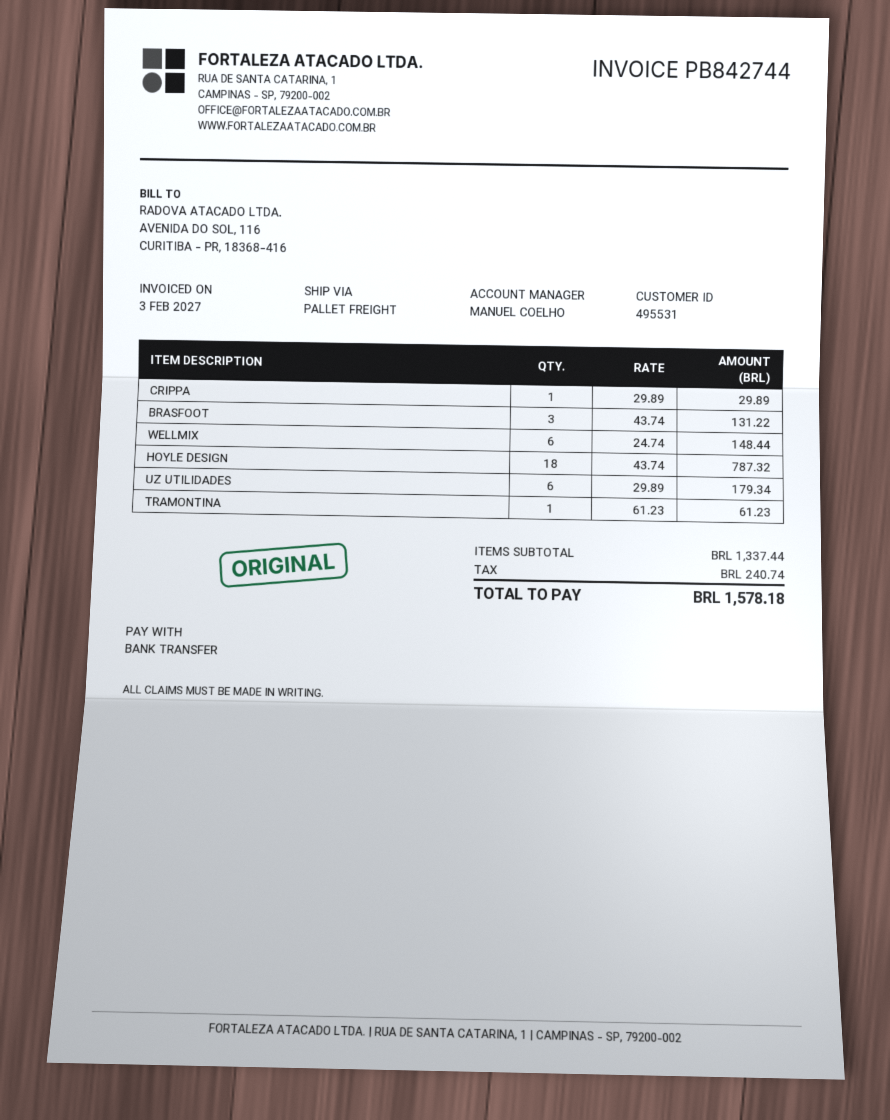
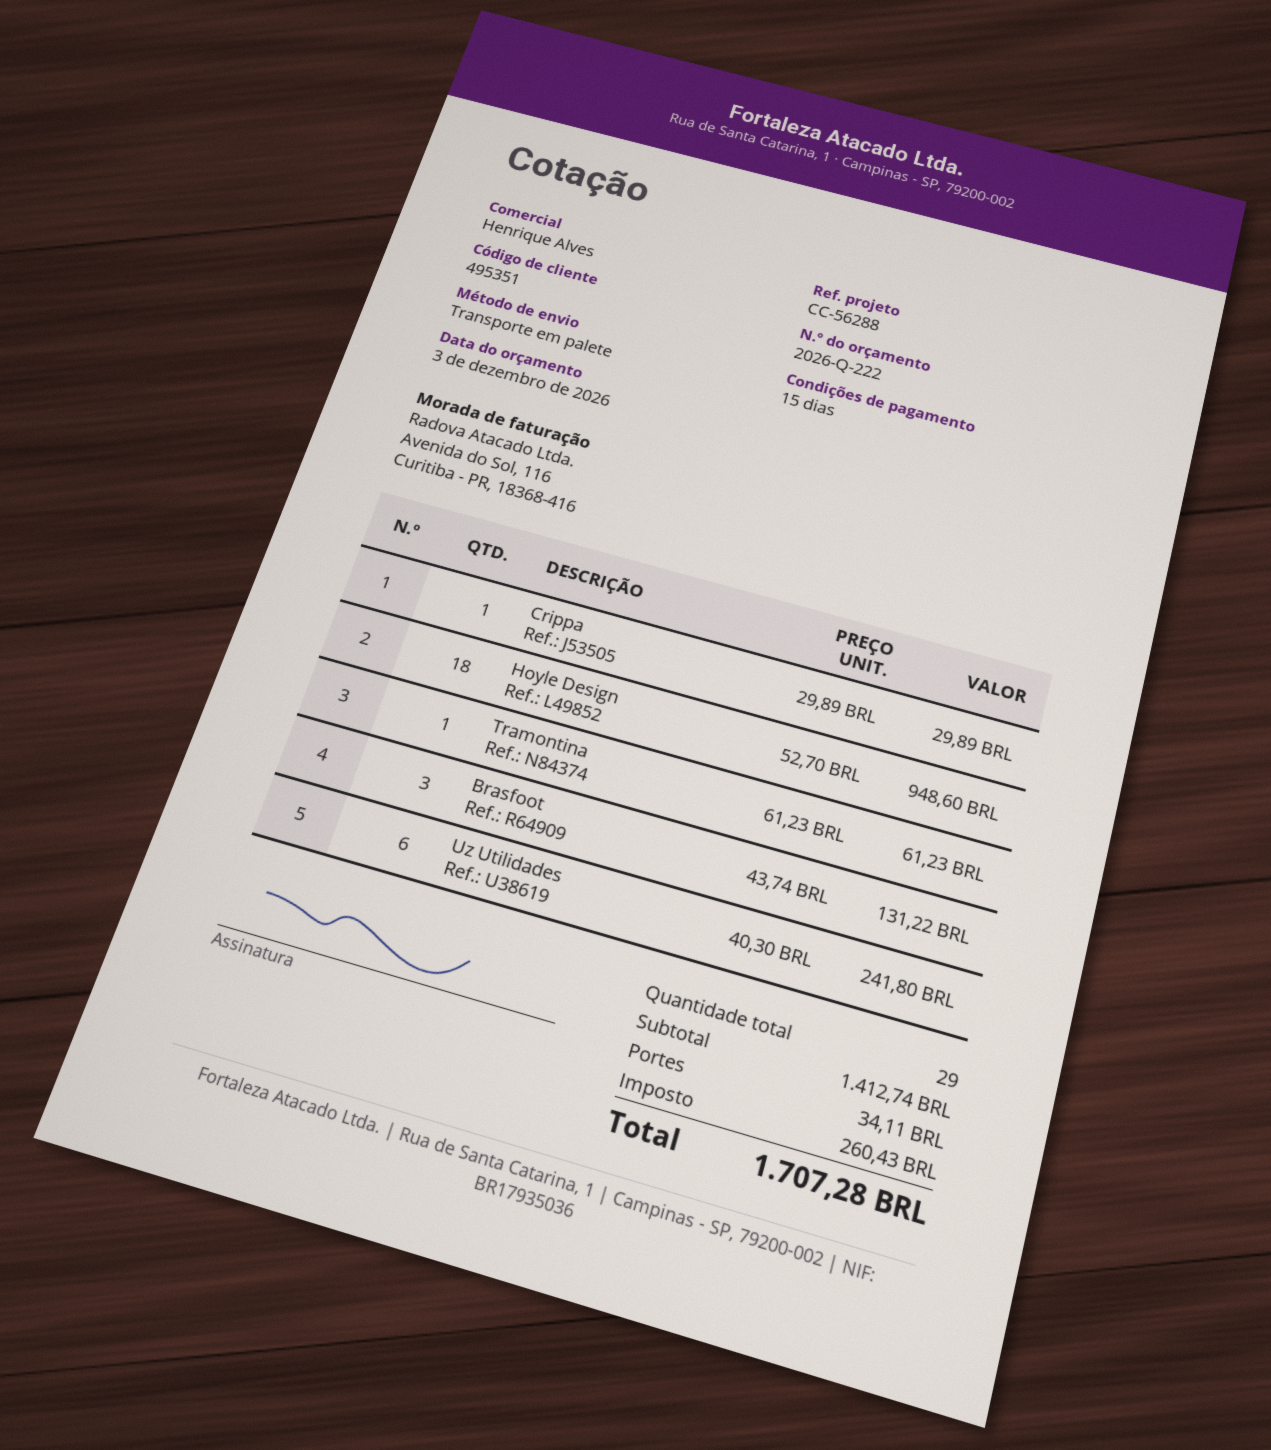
customer number: 495531 -> 495351
sales rep: MANUEL COELHO -> Henrique Alves
WELLMIX: 6 x 24.74 = 148.44 -> none
HOYLE DESIGN: 18 x 43.74 = 787.32 -> 18 x 52.70 = 948.60
UZ UTILIDADES: 6 x 29.89 = 179.34 -> 6 x 40.30 = 241.80
subtotal: 1337.44 -> 1412.74
shipping: none -> 34.11
tax: 240.74 -> 260.43
total: 1578.18 -> 1707.28

